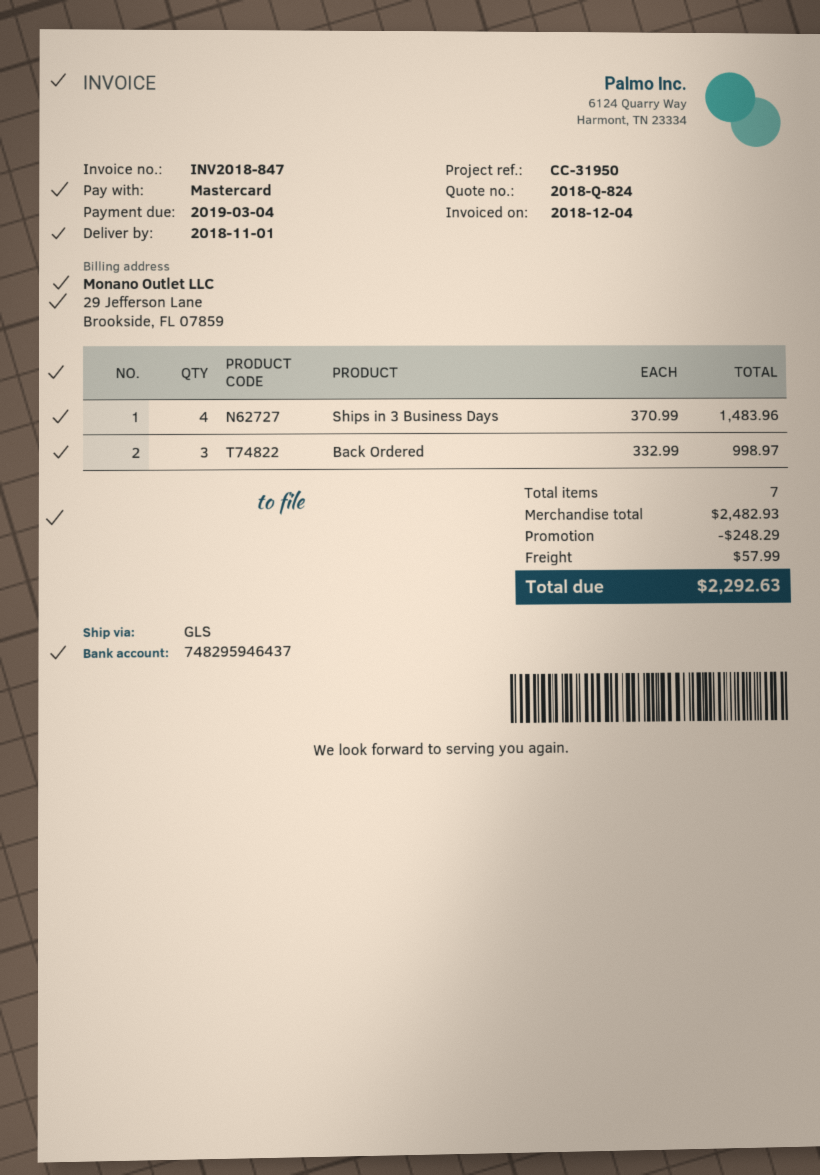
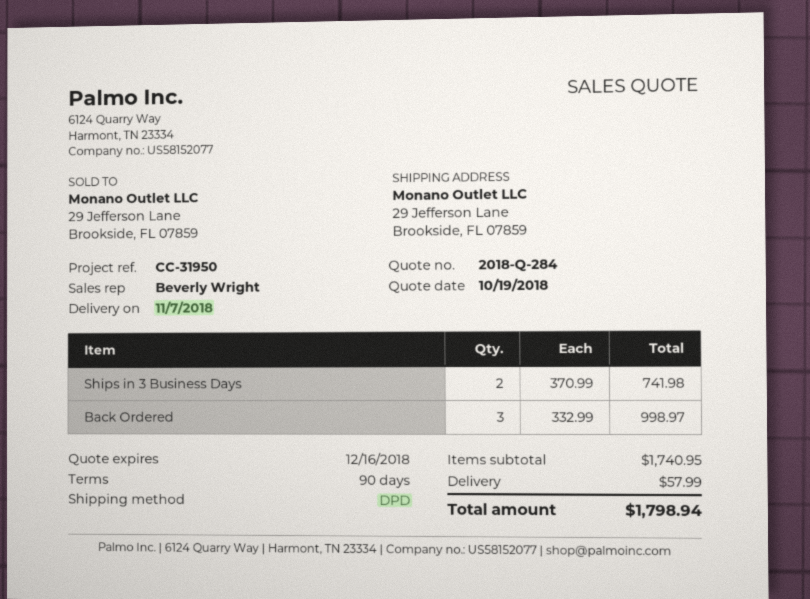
quote number: 2018-Q-824 -> 2018-Q-284
delivery date: 2018-11-01 -> 2018-11-07
shipping method: GLS -> DPD
Ships in 3 Business Days: 4 x 370.99 = 1483.96 -> 2 x 370.99 = 741.98
subtotal: 2482.93 -> 1740.95
discount: 248.29 -> none
total: 2292.63 -> 1798.94

